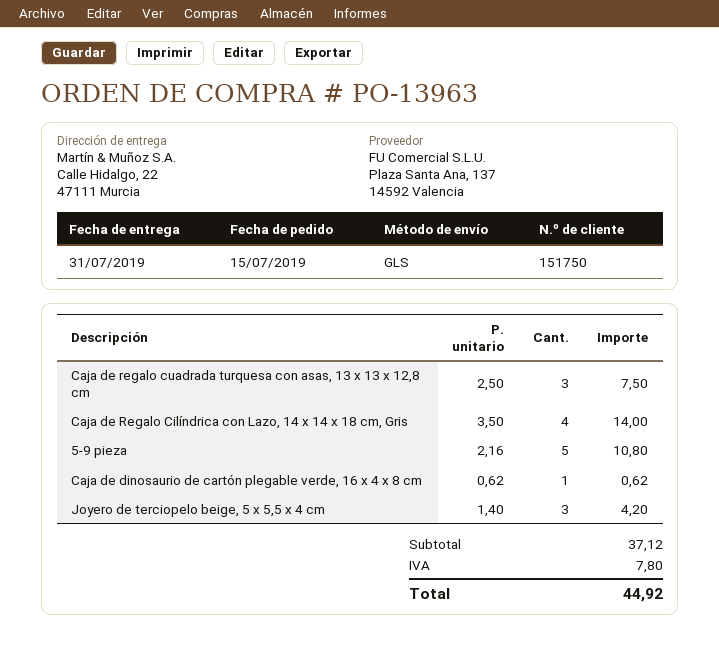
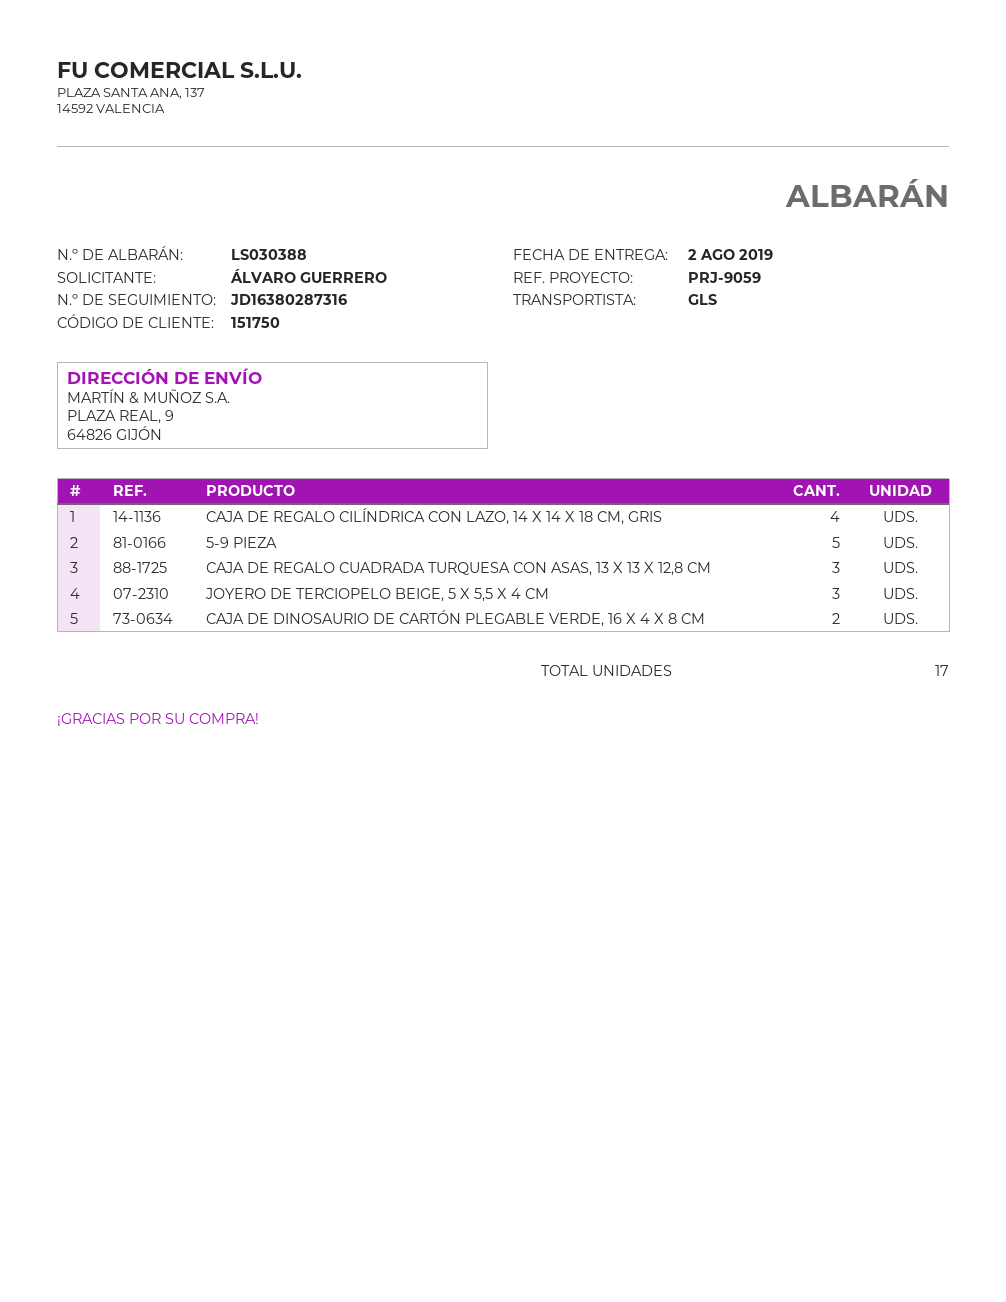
delivery date: 2019-07-31 -> 2019-08-02
ship to: Calle Hidalgo, 22, 47111 Murcia -> PLAZA REAL, 9, 64826 GIJÓN
Caja de dinosaurio de cartón plegable verde, 16 x 4 x 8 cm: 1 -> 2

